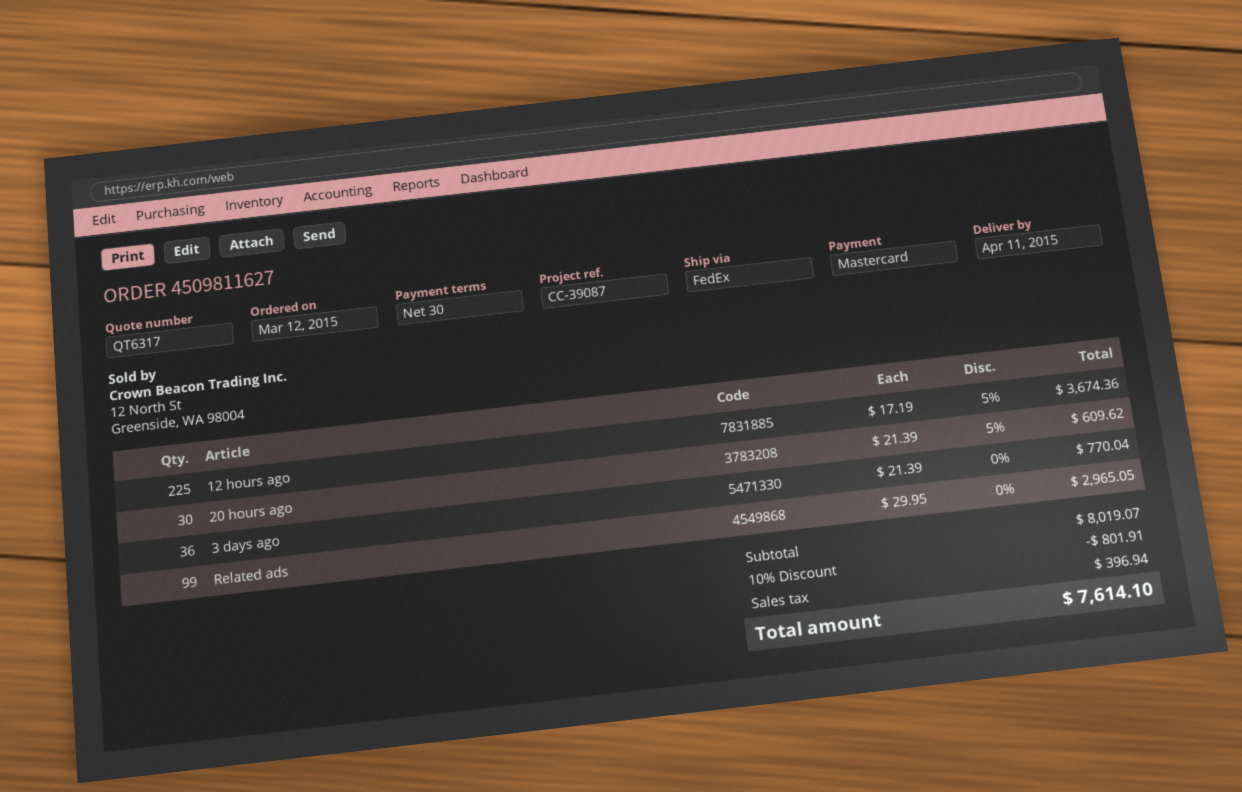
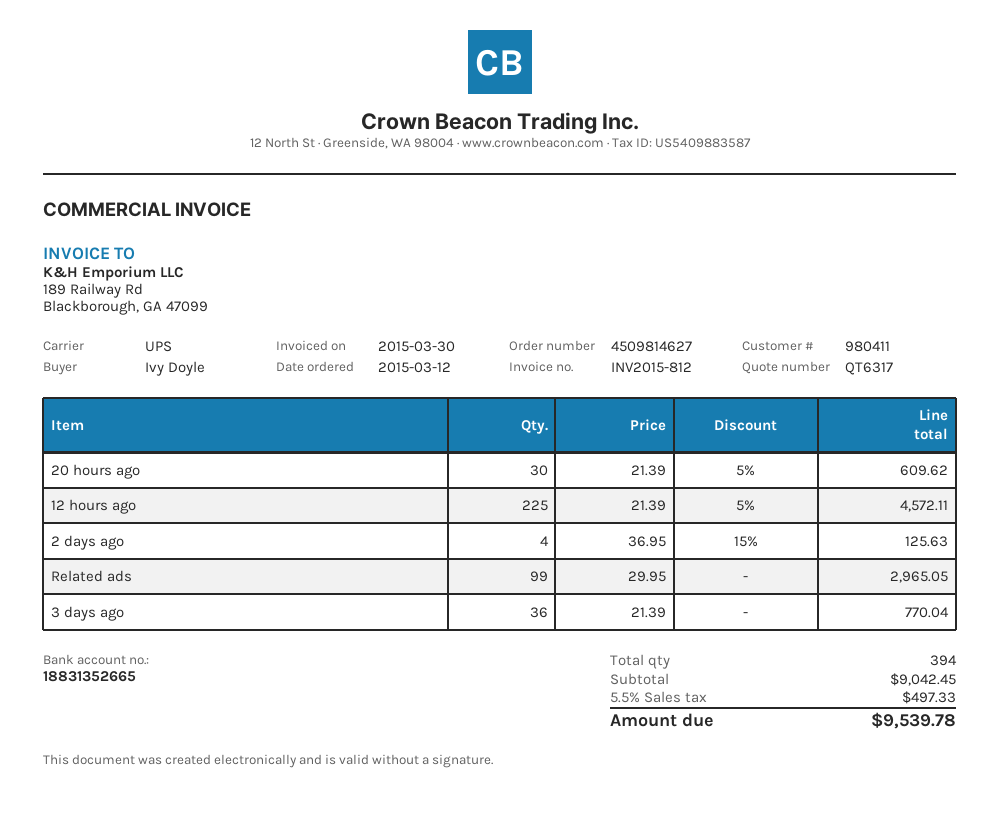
order number: 4509811627 -> 4509814627
shipping method: FedEx -> UPS
12 hours ago: 225 x 17.19 - 5% = 3674.36 -> 225 x 21.39 - 5% = 4572.11
2 days ago: none -> 4 x 36.95 - 15% = 125.63
subtotal: 8019.07 -> 9042.45
discount: 10% = 801.91 -> none
tax: 396.94 -> 497.33
total: 7614.10 -> 9539.78

